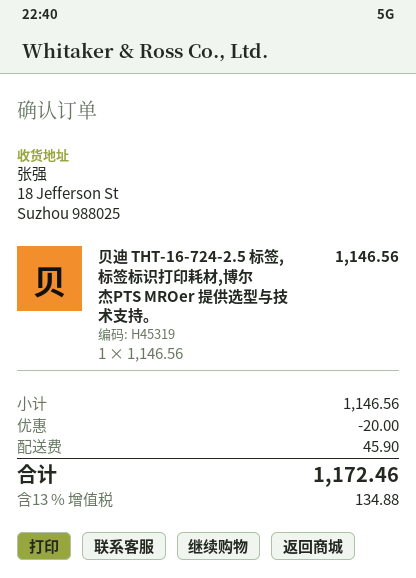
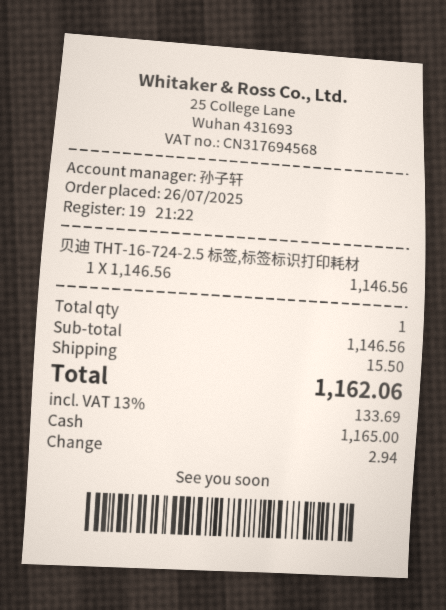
discount: 20.00 -> none
shipping: 45.90 -> 15.50
tax: 13% = 134.88 -> 13% = 133.69
total: 1172.46 -> 1162.06

